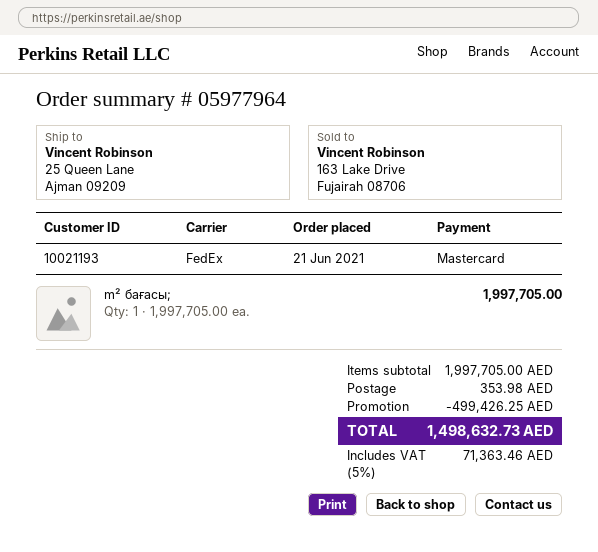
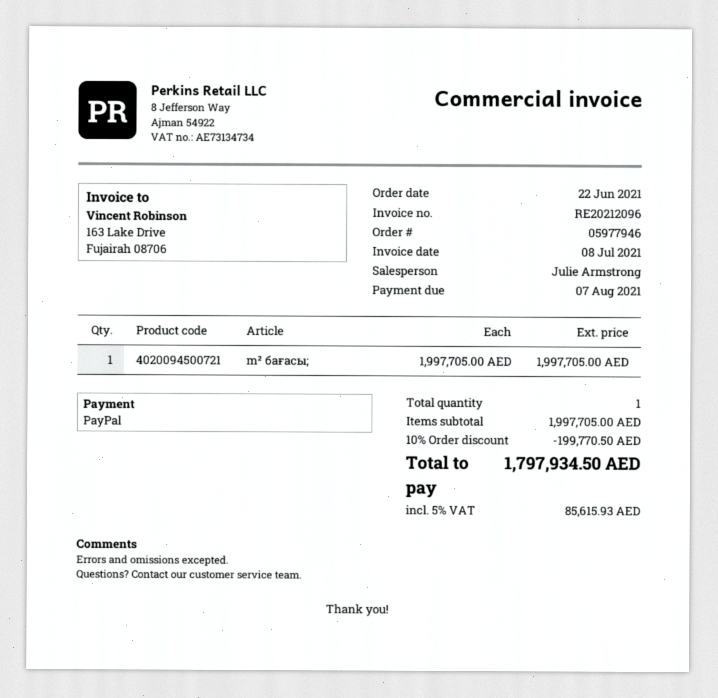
order number: 05977964 -> 05977946
order date: 2021-06-21 -> 2021-06-22
payment method: Mastercard -> PayPal
discount: 499426.25 -> 199770.50
shipping: 353.98 -> none
tax: 5% = 71363.46 -> 5% = 85615.93
total: 1498632.73 -> 1797934.50

